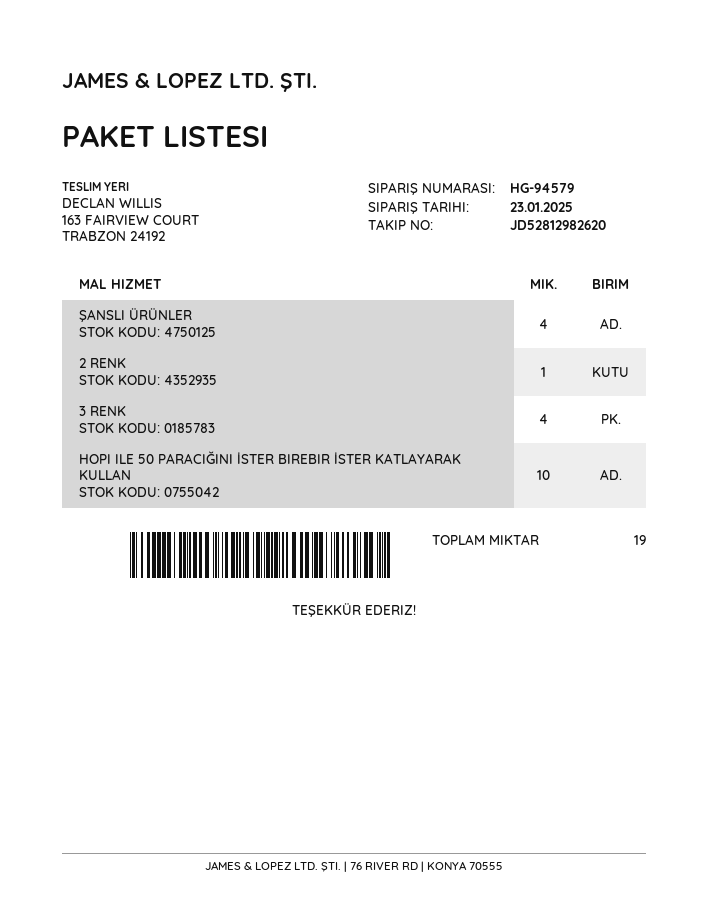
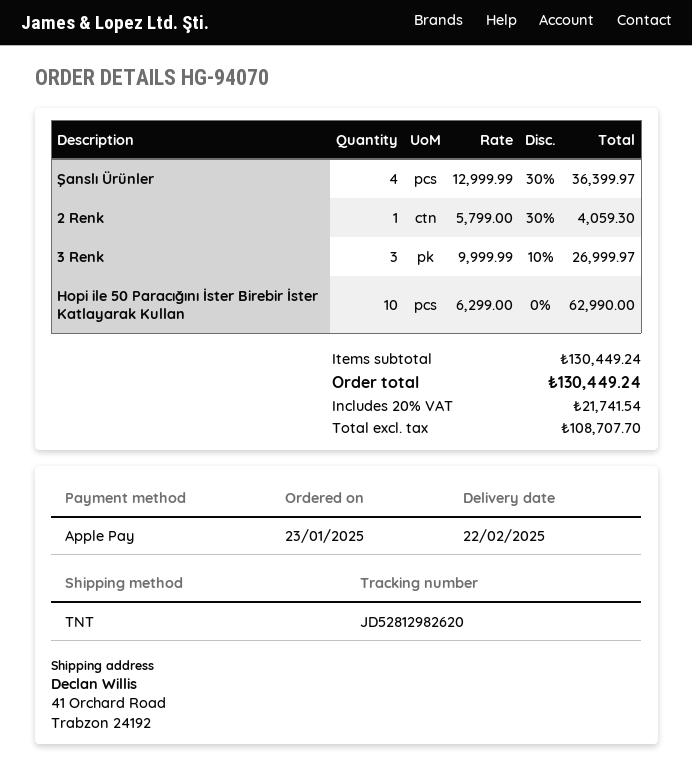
order number: HG-94579 -> HG-94070
ship to: 163 FAIRVIEW COURT, TRABZON 24192 -> 41 Orchard Road, Trabzon 24192
3 RENK: 4 -> 3

